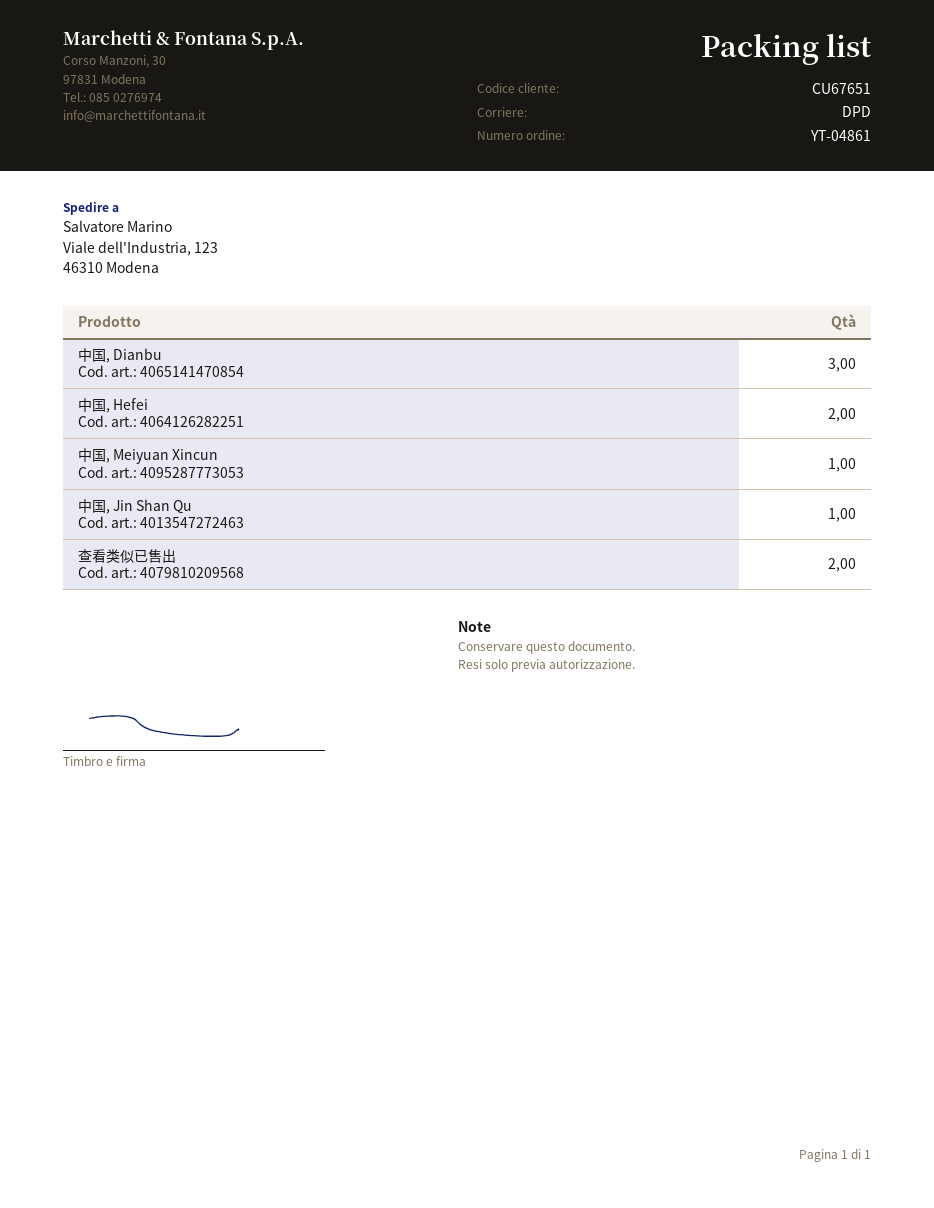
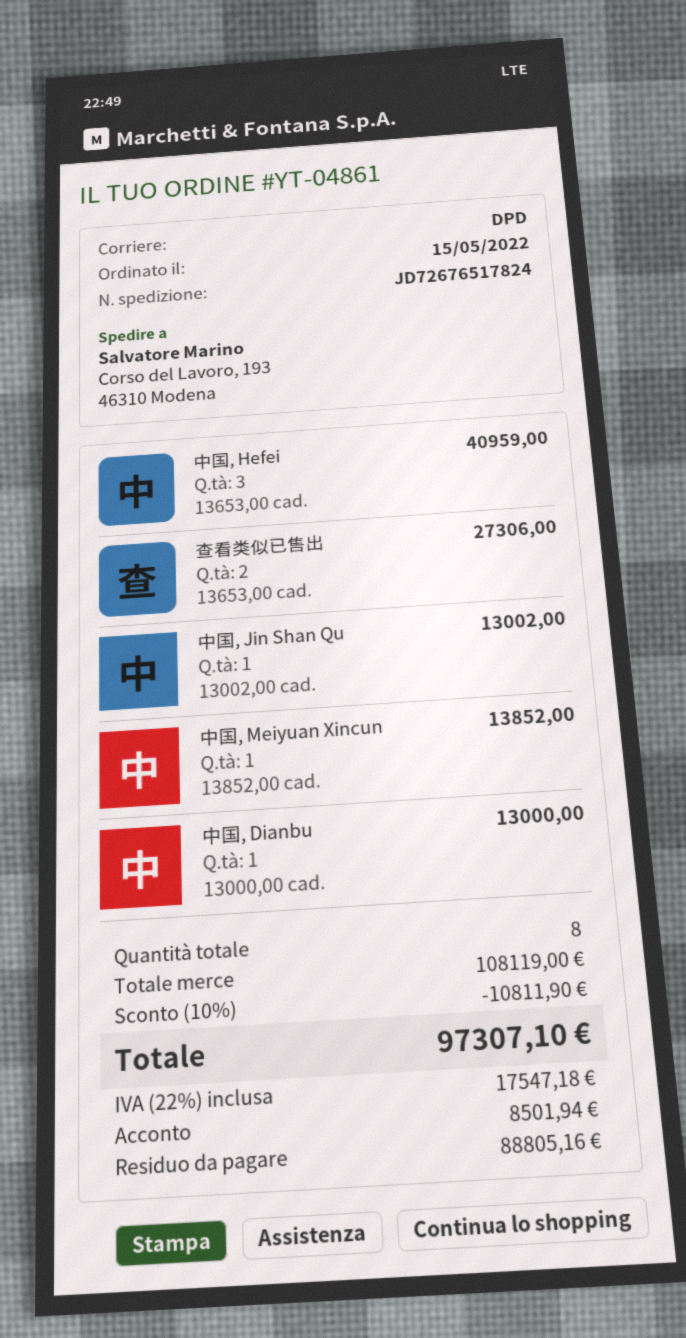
ship to: Viale dell'Industria, 123, 46310 Modena -> Corso del Lavoro, 193, 46310 Modena
中国, Dianbu: 3 -> 1
中国, Hefei: 2 -> 3

